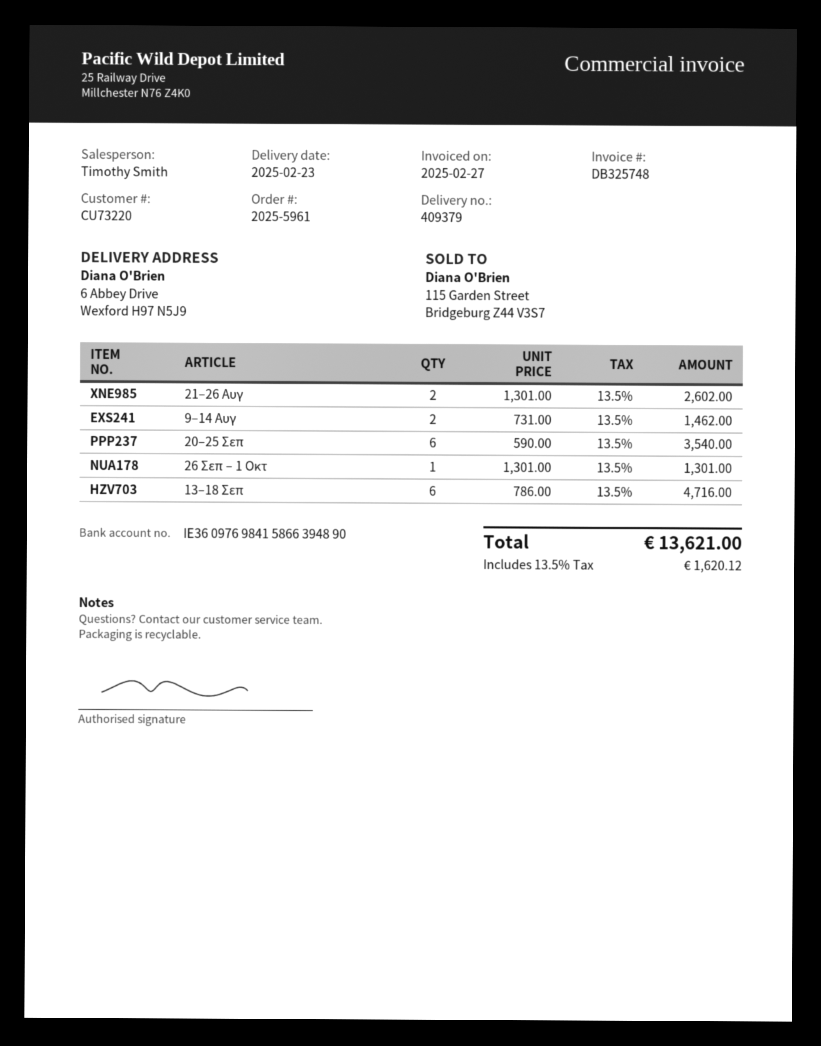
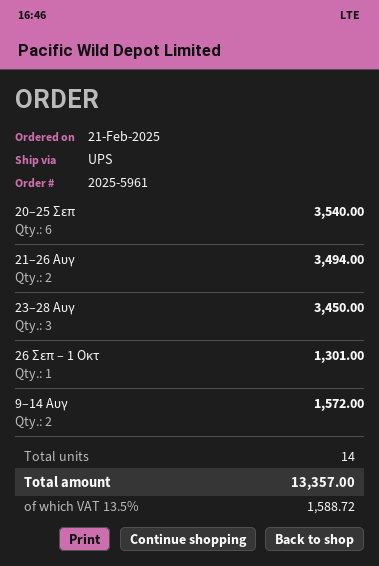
21–26 Αυγ: 2 for 2602.00 -> 2 for 3494.00
9–14 Αυγ: 2 for 1462.00 -> 2 for 1572.00
13–18 Σεπ: 6 for 4716.00 -> none
23–28 Αυγ: none -> 3 for 3450.00
tax: 13.5% = 1620.12 -> 13.5% = 1588.72
total: 13621.00 -> 13357.00

